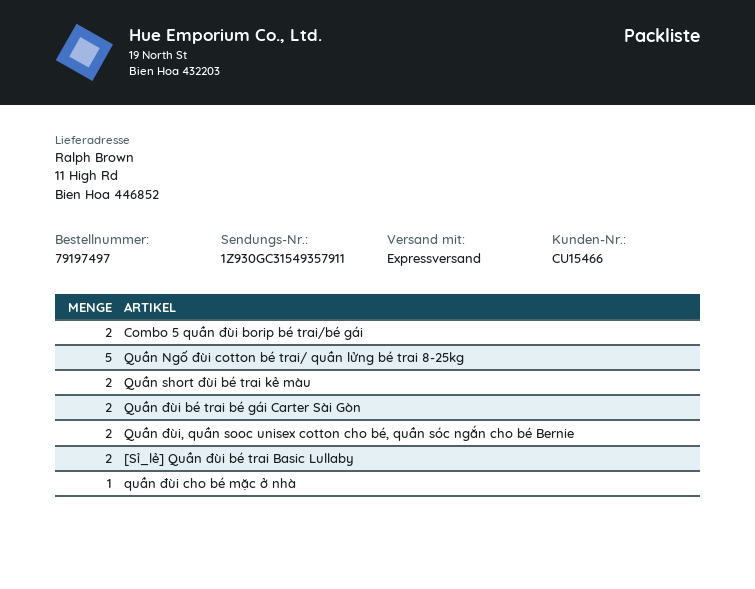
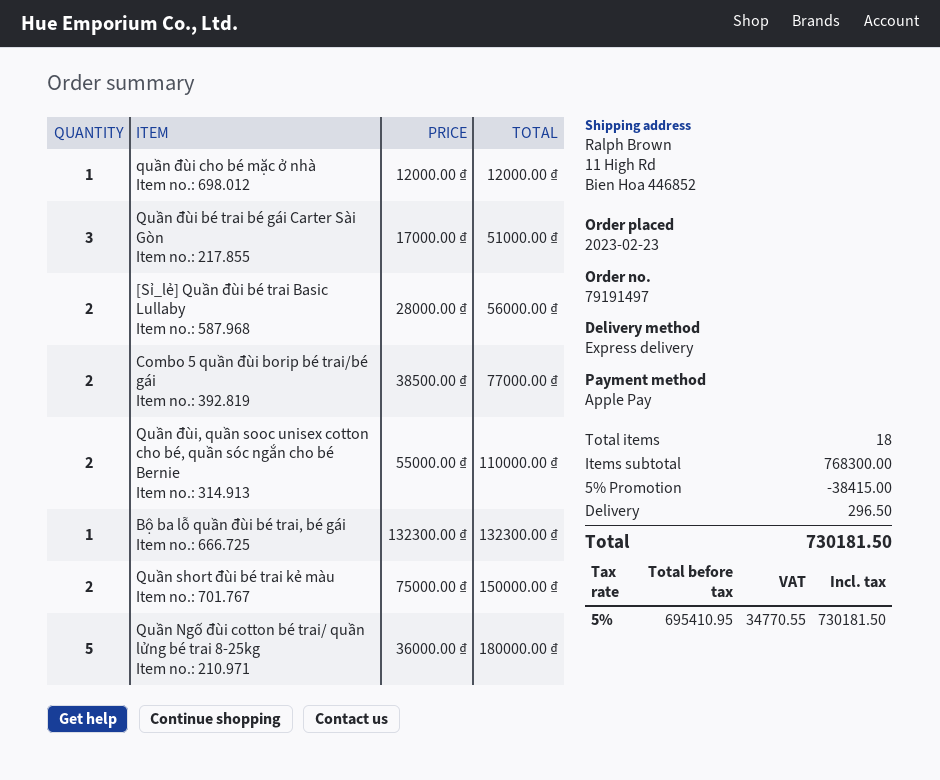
order number: 79197497 -> 79191497
Quần đùi bé trai bé gái Carter Sài Gòn: 2 -> 3
Bộ ba lỗ quần đùi bé trai, bé gái: none -> 1

